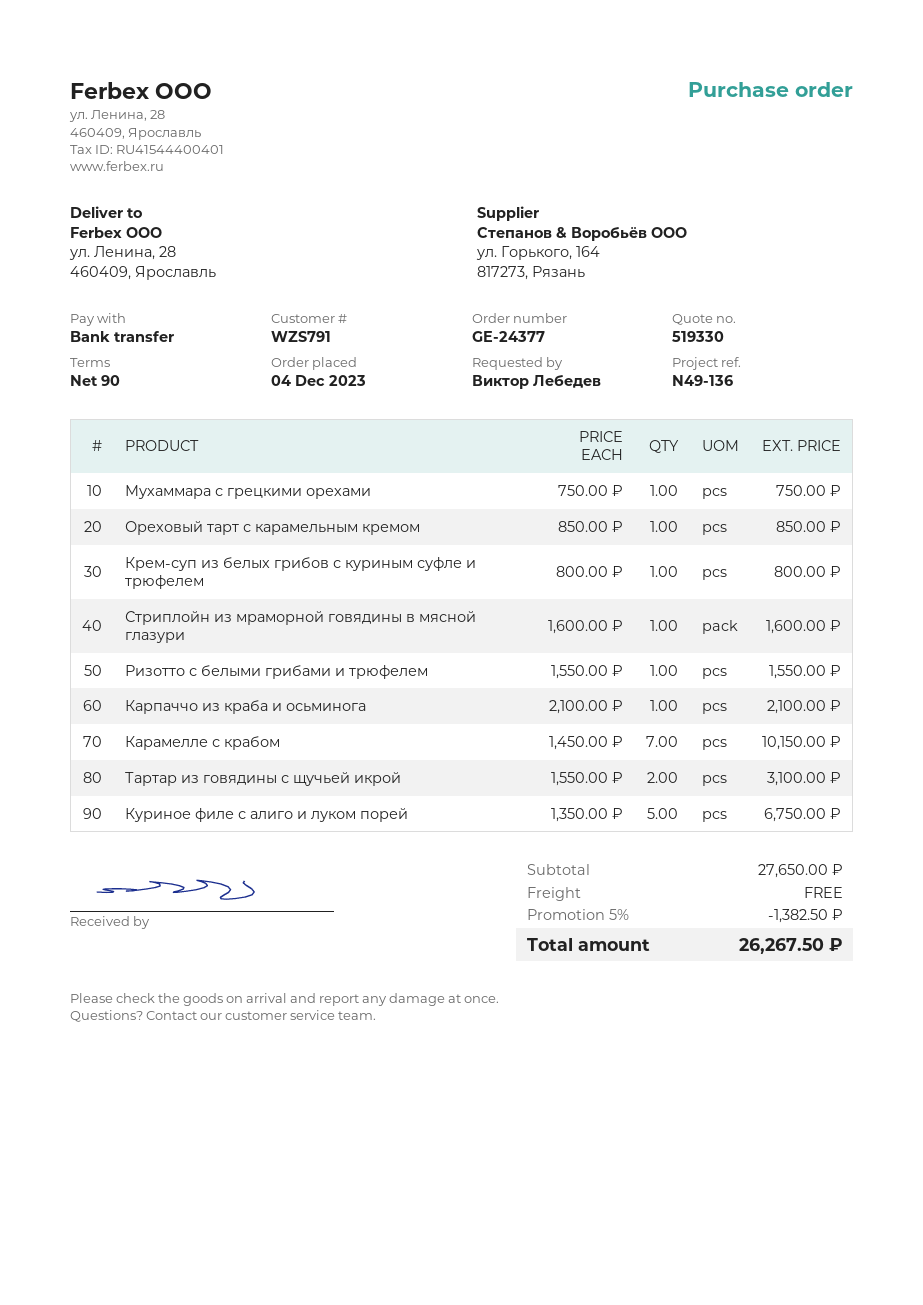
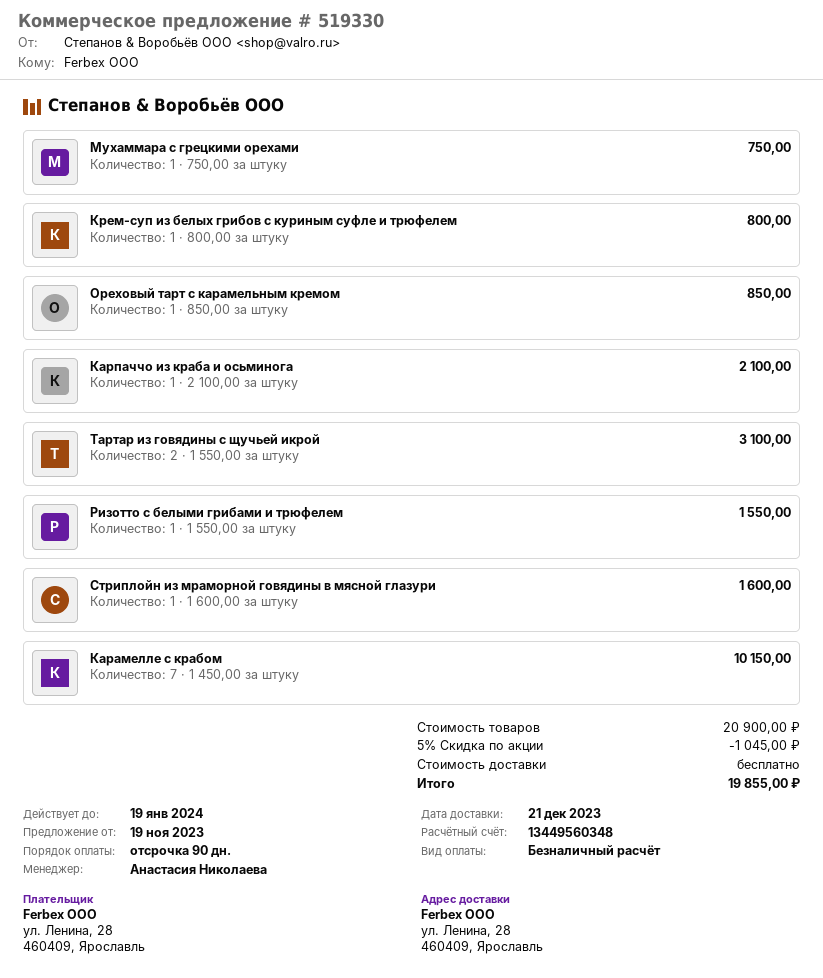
Куриное филе с алиго и луком порей: 5 x 1350.00 = 6750.00 -> none
subtotal: 27650.00 -> 20900.00
discount: 5% = 1382.50 -> 5% = 1045.00
total: 26267.50 -> 19855.00

